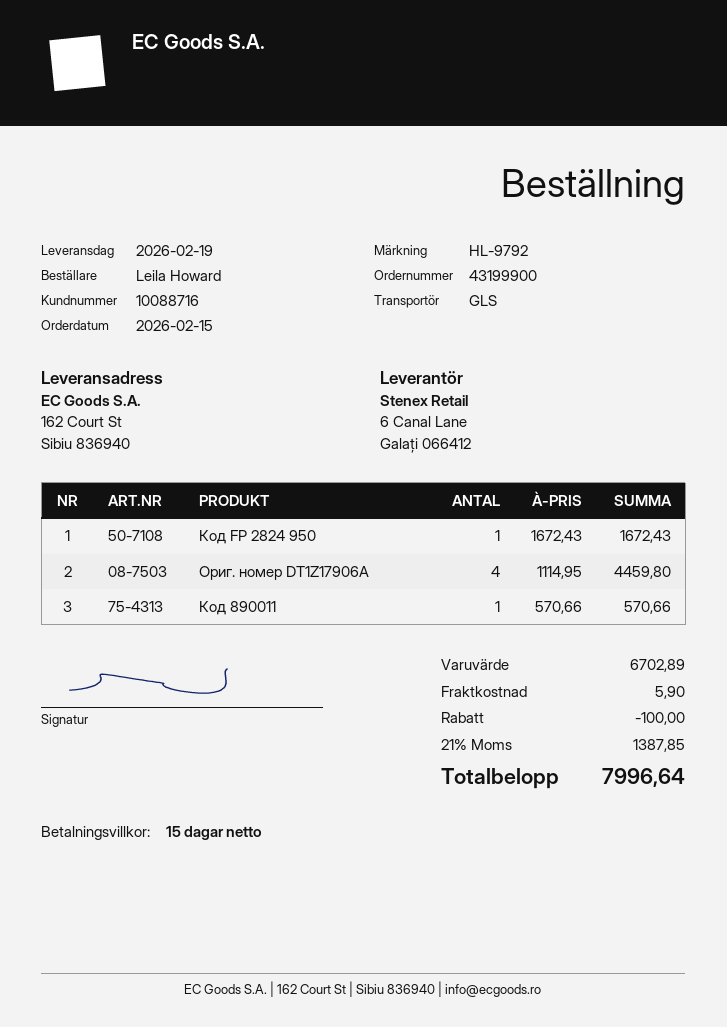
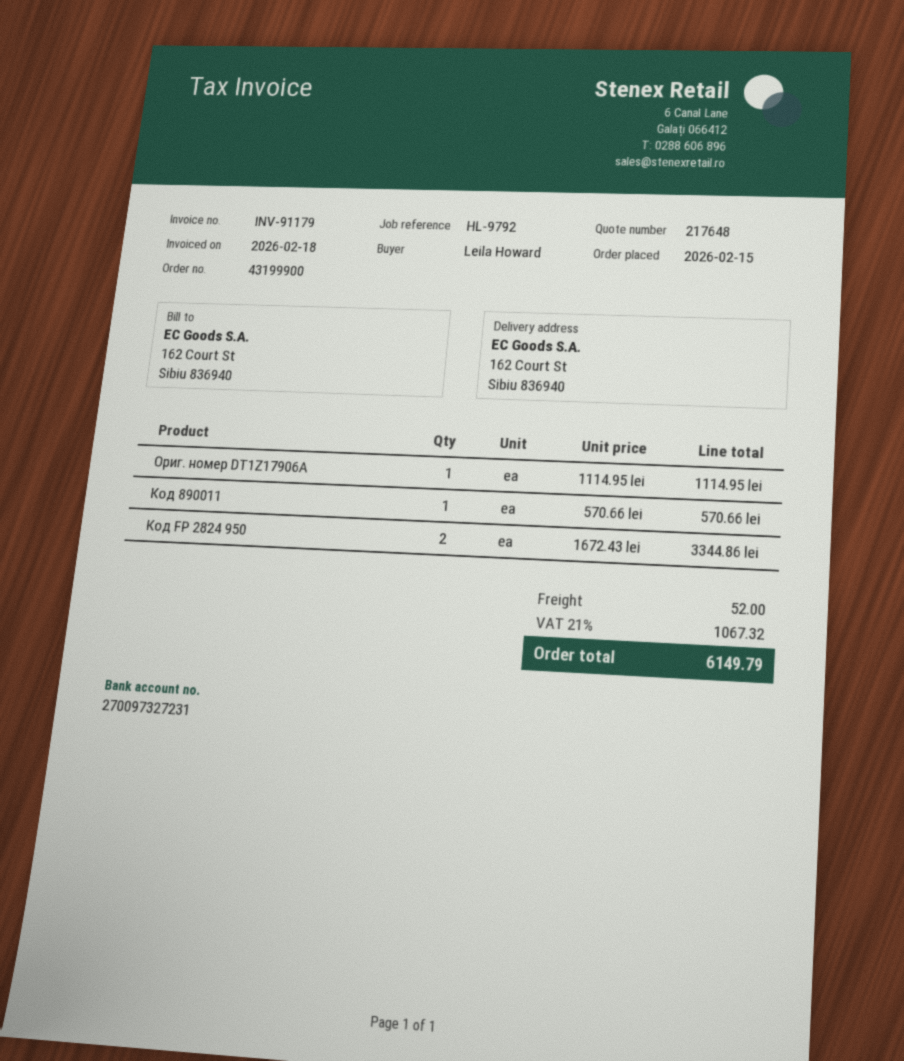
Код FP 2824 950: 1 x 1672.43 = 1672.43 -> 2 x 1672.43 = 3344.86
Ориг. номер DT1Z17906A: 4 x 1114.95 = 4459.80 -> 1 x 1114.95 = 1114.95
discount: 100.00 -> none
shipping: 5.90 -> 52.00
tax: 21% = 1387.85 -> 21% = 1067.32
total: 7996.64 -> 6149.79

